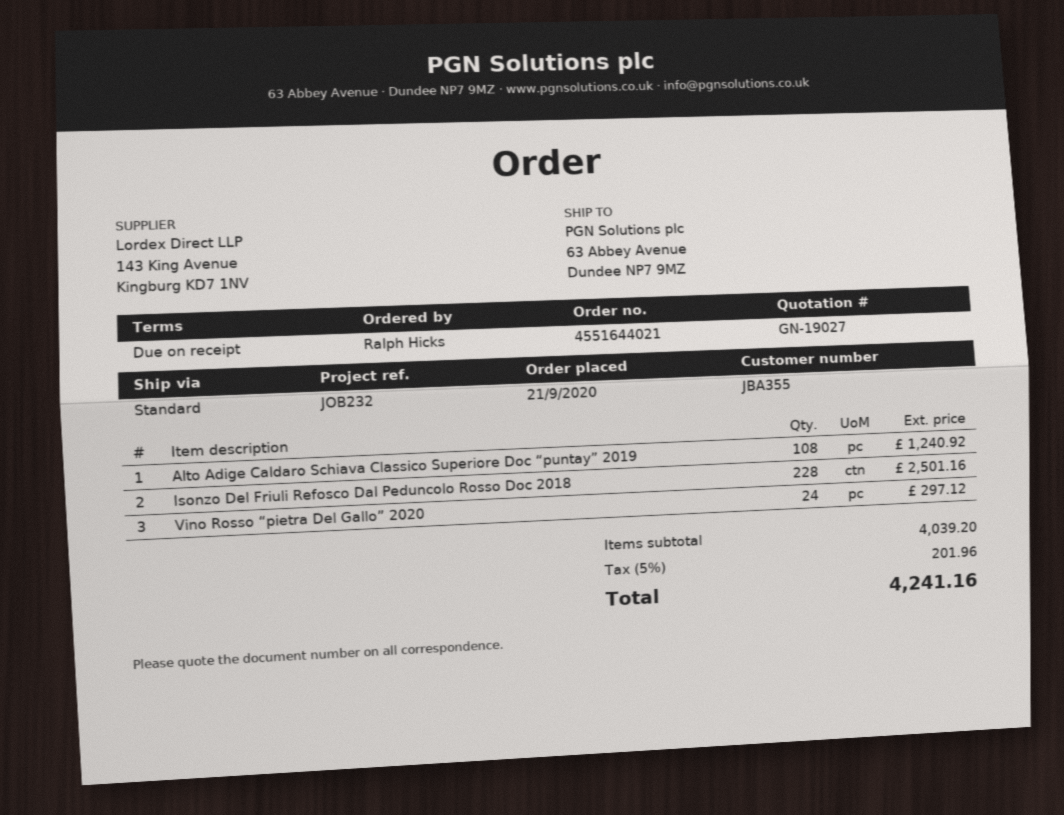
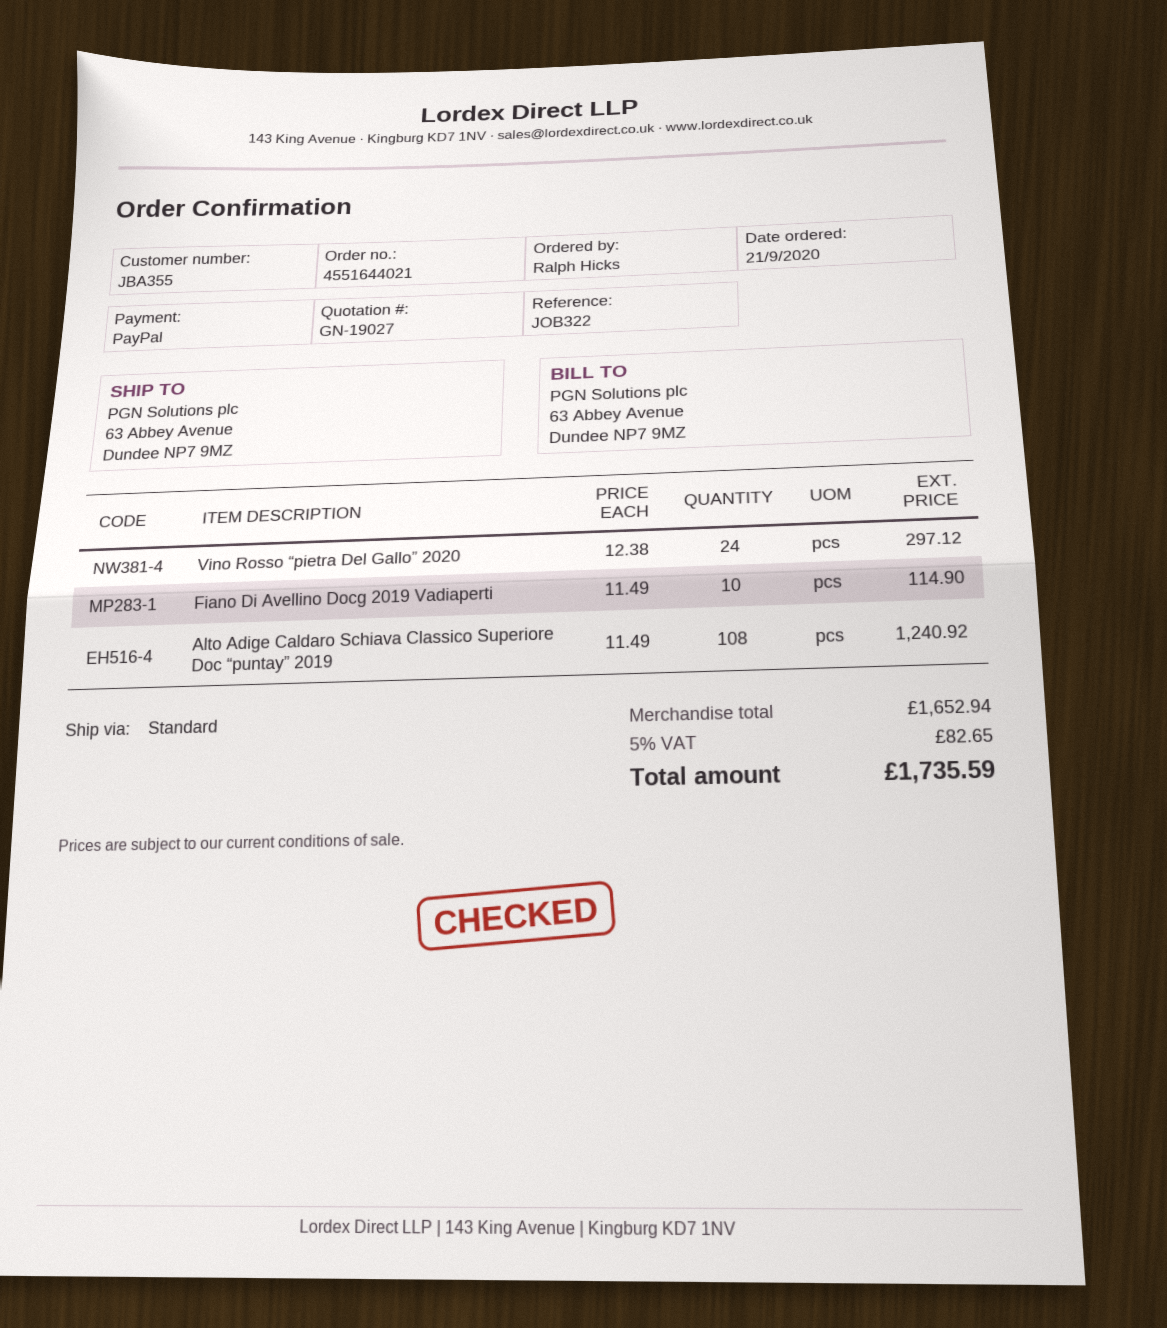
reference: JOB232 -> JOB322
Isonzo Del Friuli Refosco Dal Peduncolo Rosso Doc 2018: 228 for 2501.16 -> none
Fiano Di Avellino Docg 2019 Vadiaperti: none -> 10 for 114.90
subtotal: 4039.20 -> 1652.94
tax: 5% = 201.96 -> 5% = 82.65
total: 4241.16 -> 1735.59

